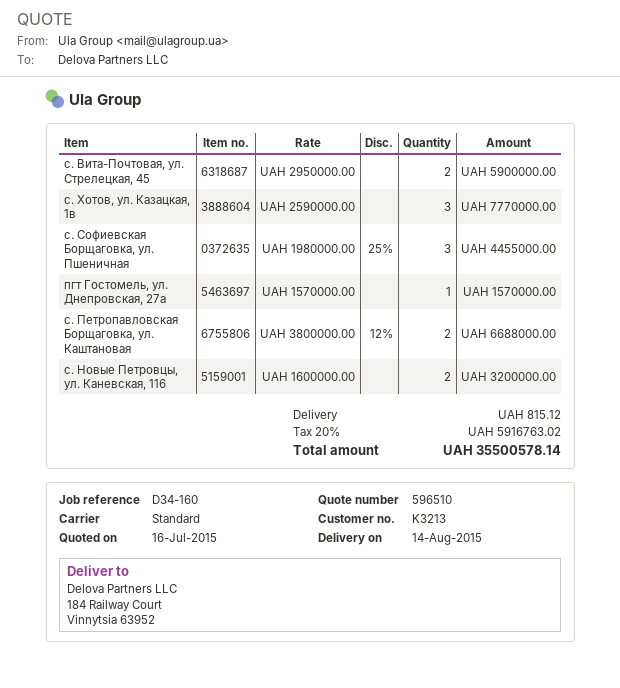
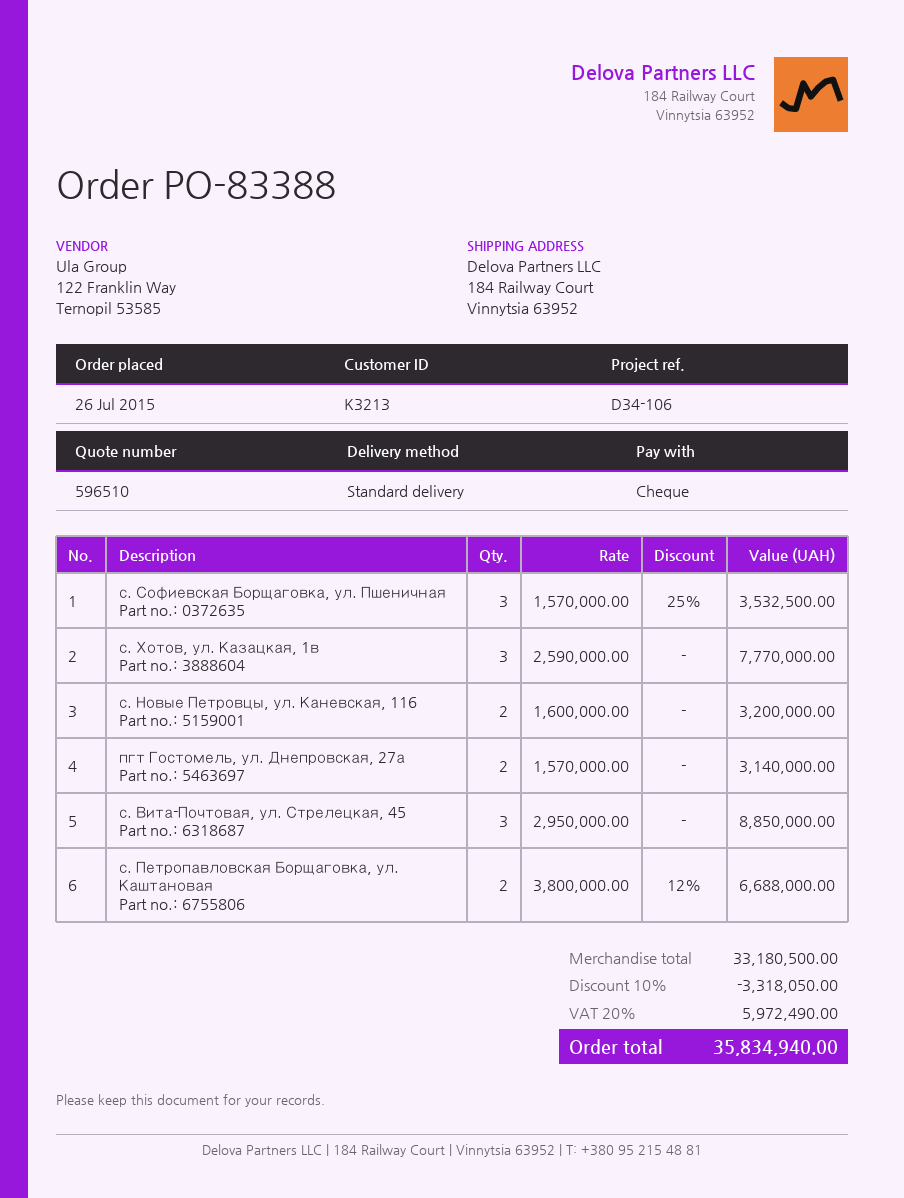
reference: D34-160 -> D34-106
с. Вита-Почтовая, ул. Стрелецкая, 45: 2 x 2950000.00 = 5900000.00 -> 3 x 2950000.00 = 8850000.00
с. Софиевская Борщаговка, ул. Пшеничная: 3 x 1980000.00 - 25% = 4455000.00 -> 3 x 1570000.00 - 25% = 3532500.00
пгт Гостомель, ул. Днепровская, 27а: 1 x 1570000.00 = 1570000.00 -> 2 x 1570000.00 = 3140000.00
discount: none -> 10% = 3318050.00
shipping: 815.12 -> none
tax: 20% = 5916763.02 -> 20% = 5972490.00
total: 35500578.14 -> 35834940.00

